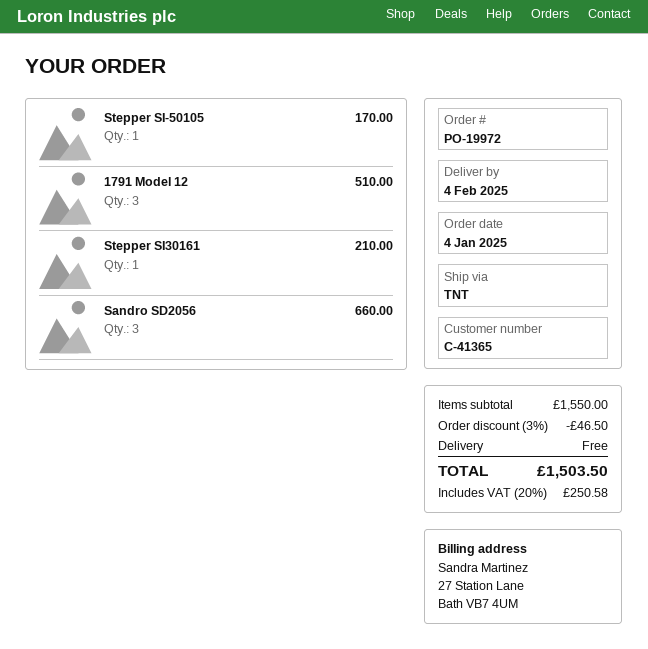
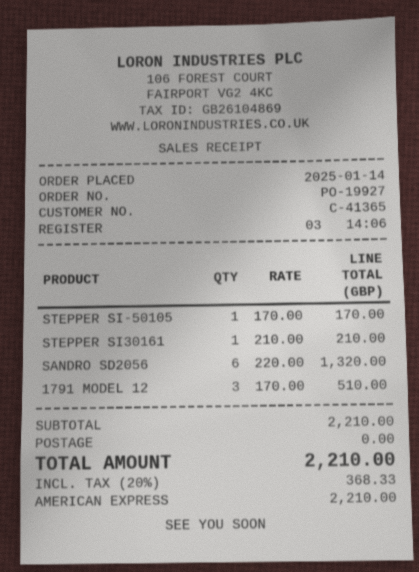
order number: PO-19972 -> PO-19927
order date: 2025-01-04 -> 2025-01-14
Sandro SD2056: 3 for 660.00 -> 6 for 1320.00
subtotal: 1550.00 -> 2210.00
discount: 3% = 46.50 -> none
tax: 20% = 250.58 -> 20% = 368.33
total: 1503.50 -> 2210.00

